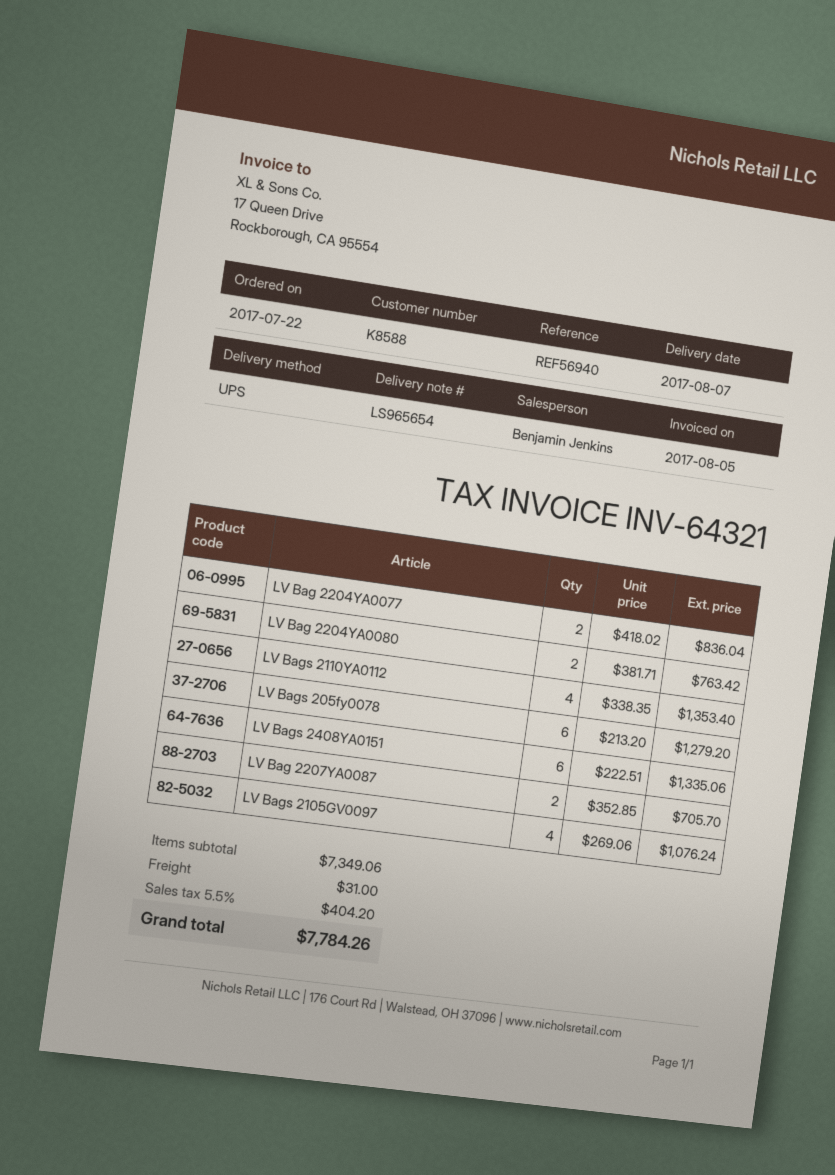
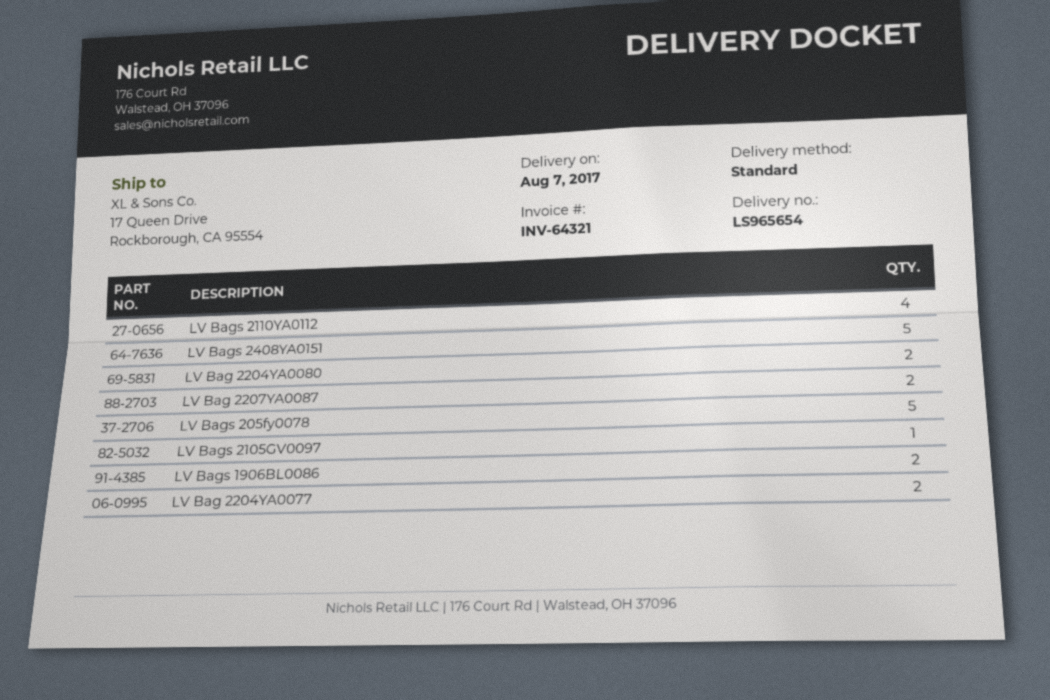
shipping method: UPS -> standard
LV Bags 205fy0078: 6 -> 5
LV Bags 2408YA0151: 6 -> 5
LV Bags 2105GV0097: 4 -> 1
LV Bags 1906BL0086: none -> 2

